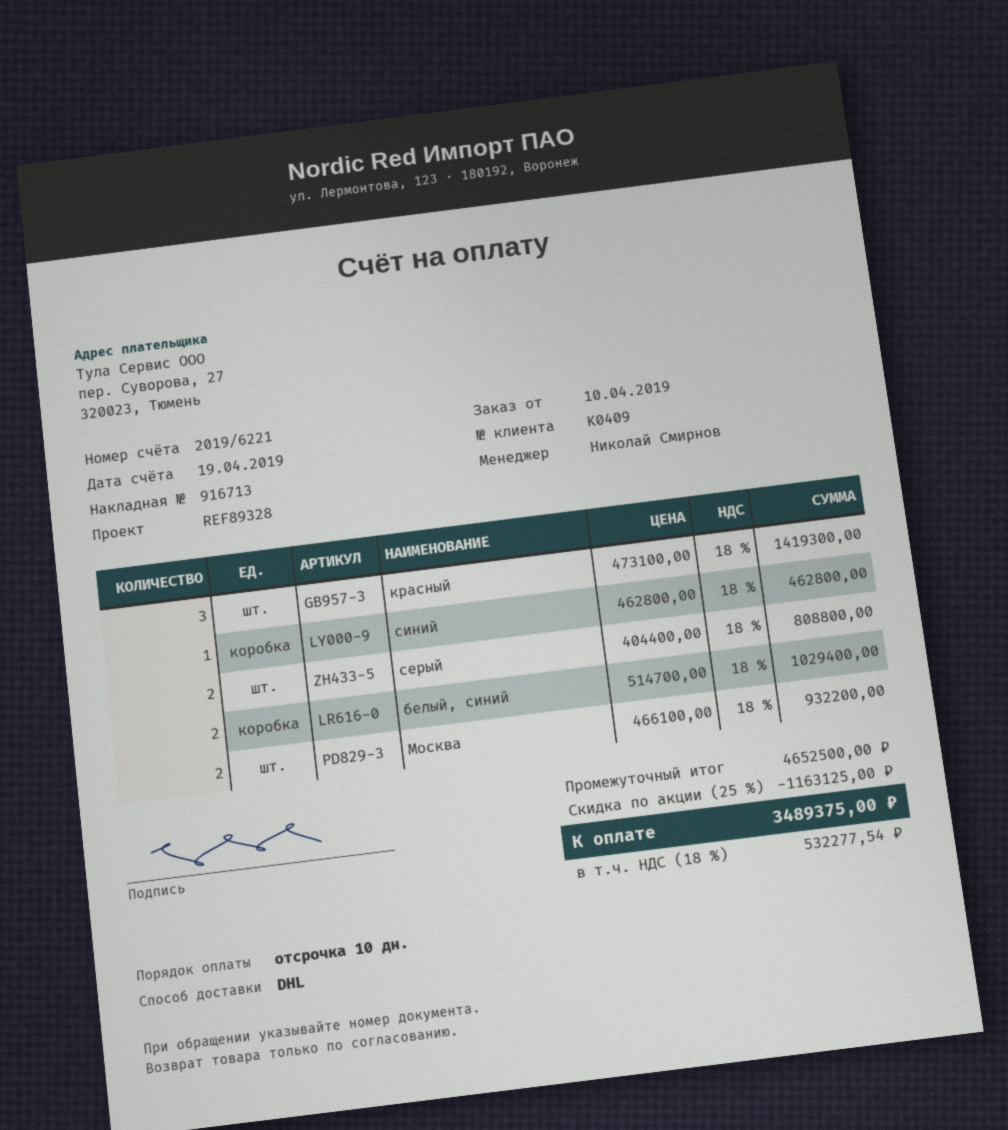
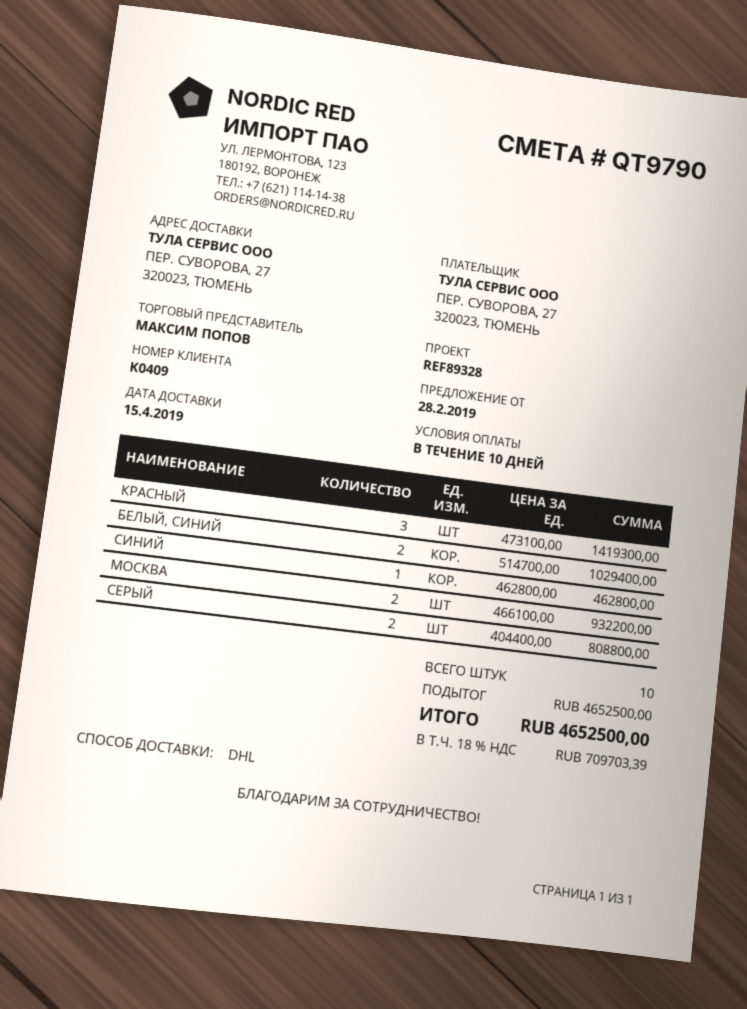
sales rep: Николай Смирнов -> МАКСИМ ПОПОВ
discount: 25% = 1163125.00 -> none
tax: 18% = 532277.54 -> 18% = 709703.39
total: 3489375.00 -> 4652500.00

